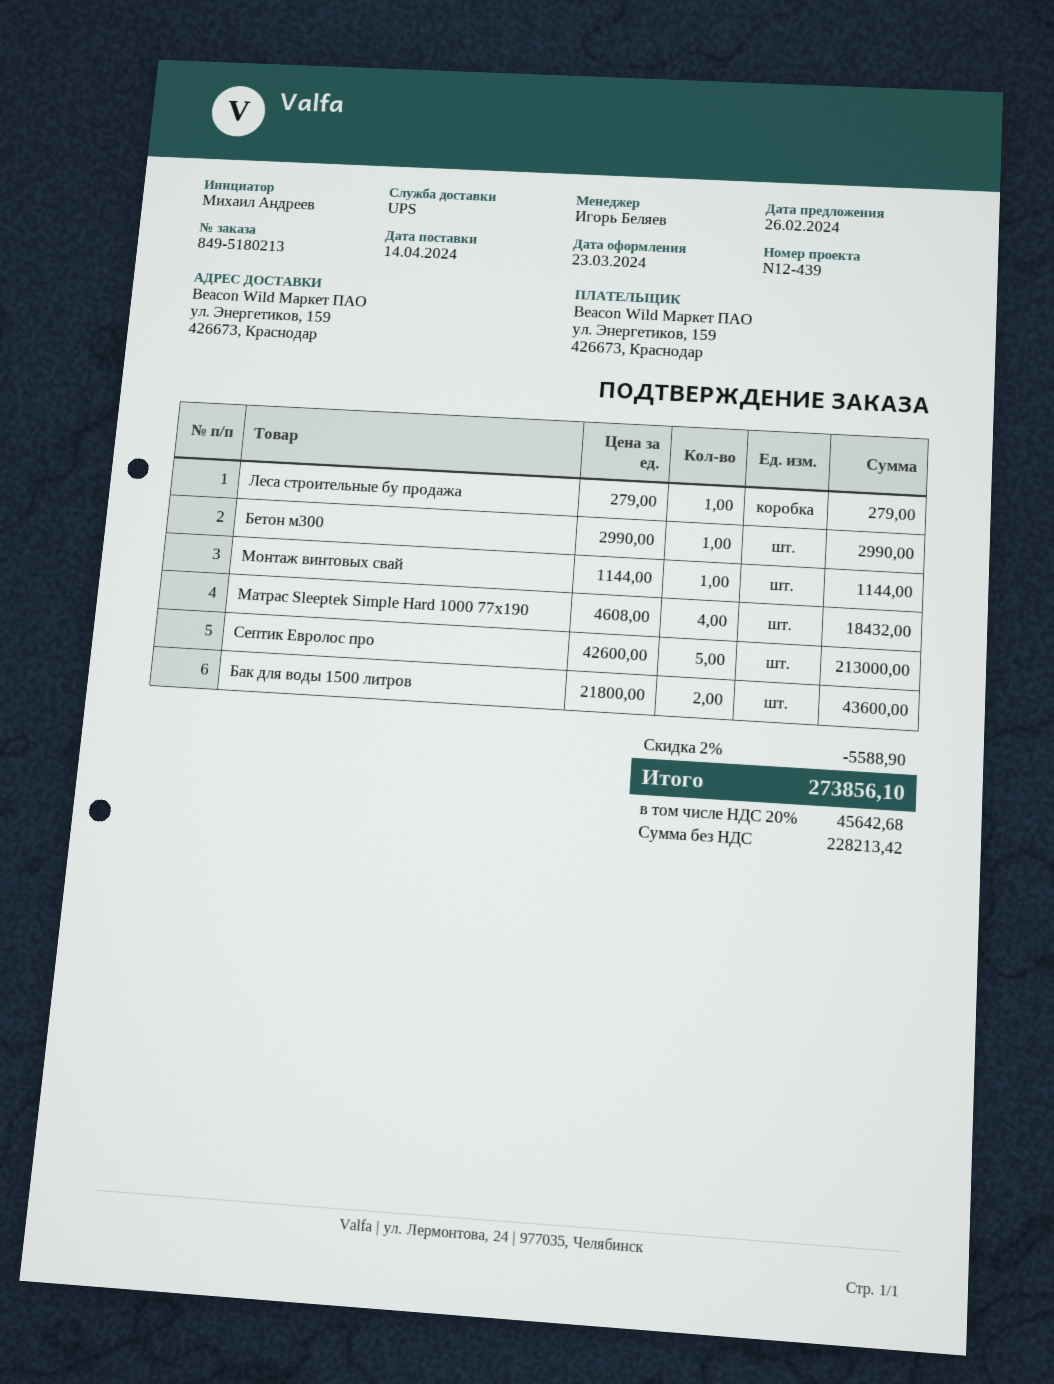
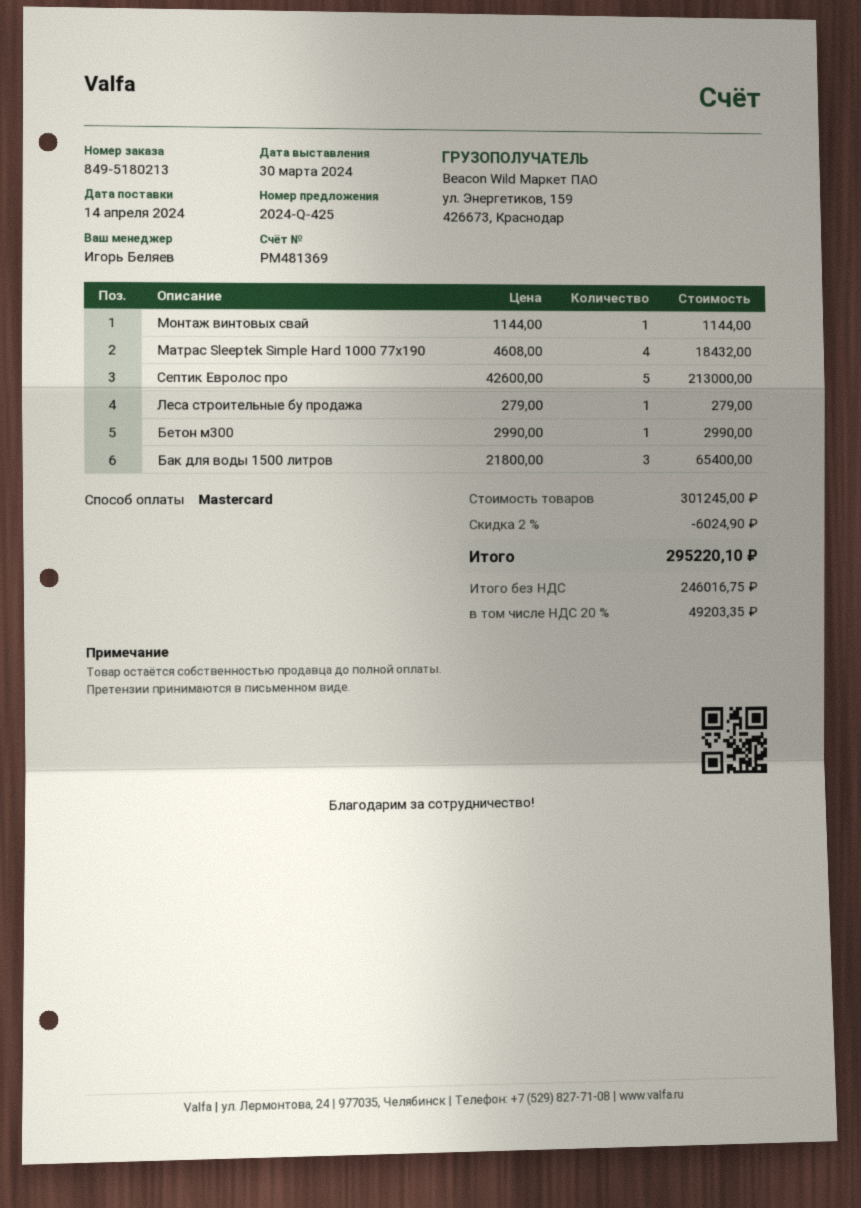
Бак для воды 1500 литров: 2 x 21800.00 = 43600.00 -> 3 x 21800.00 = 65400.00
discount: 2% = 5588.90 -> 2% = 6024.90
net: 228213.42 -> 246016.75
tax: 20% = 45642.68 -> 20% = 49203.35
total: 273856.10 -> 295220.10

